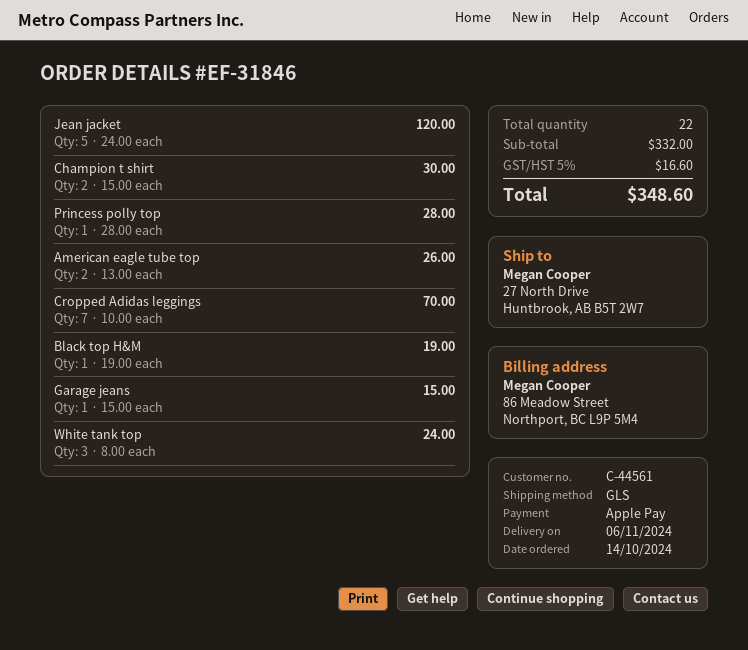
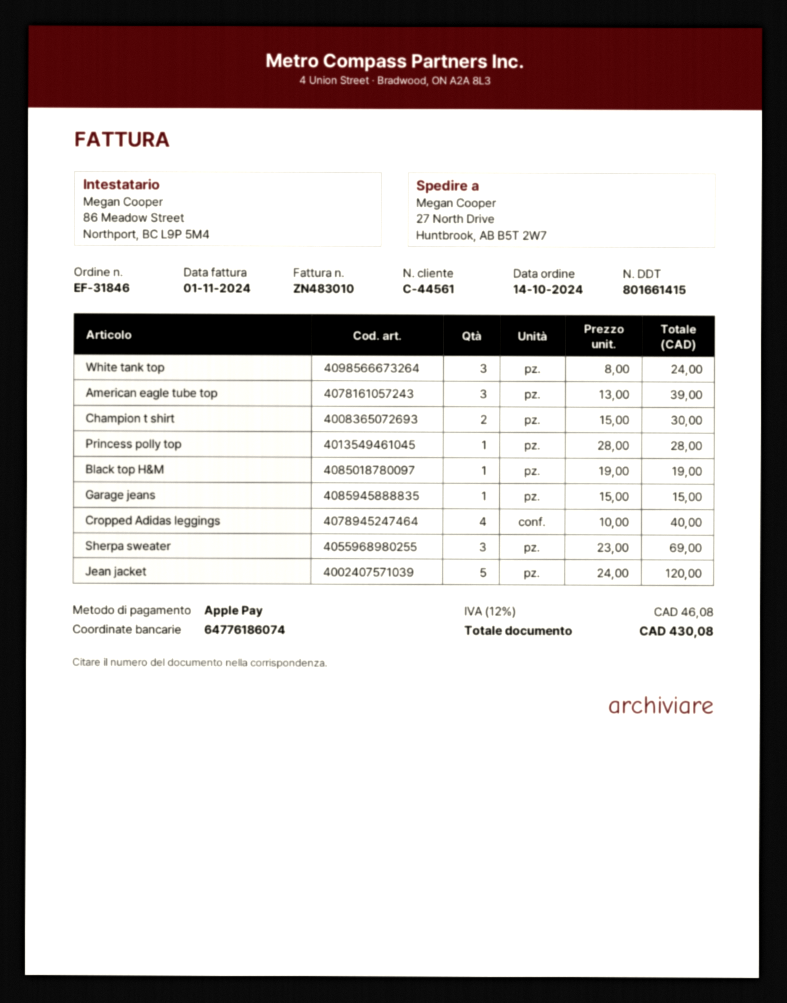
American eagle tube top: 2 x 13.00 = 26.00 -> 3 x 13.00 = 39.00
Cropped Adidas leggings: 7 x 10.00 = 70.00 -> 4 x 10.00 = 40.00
Sherpa sweater: none -> 3 x 23.00 = 69.00
tax: 5% = 16.60 -> 12% = 46.08
total: 348.60 -> 430.08

